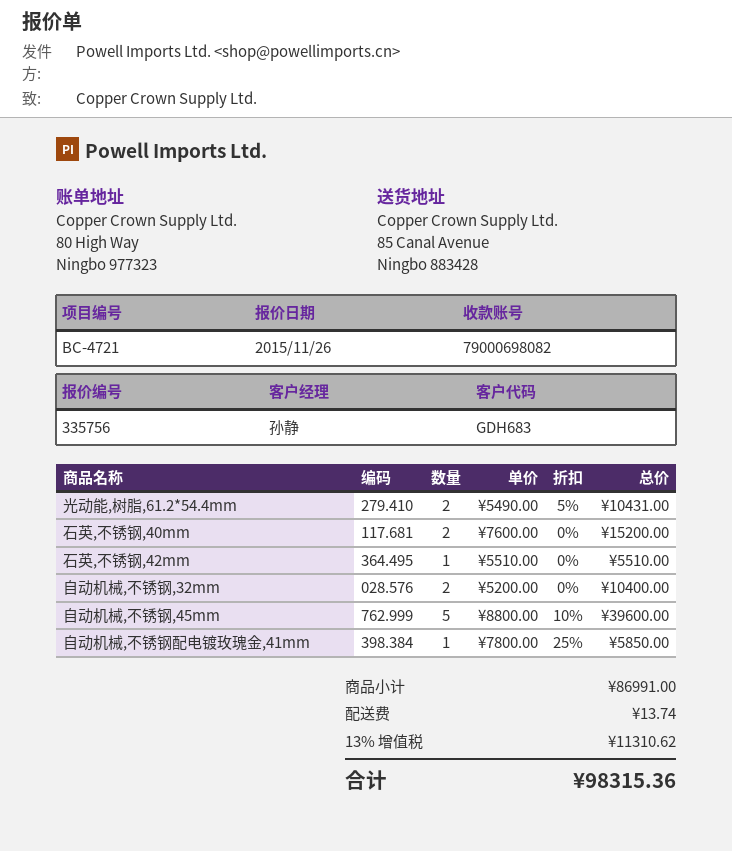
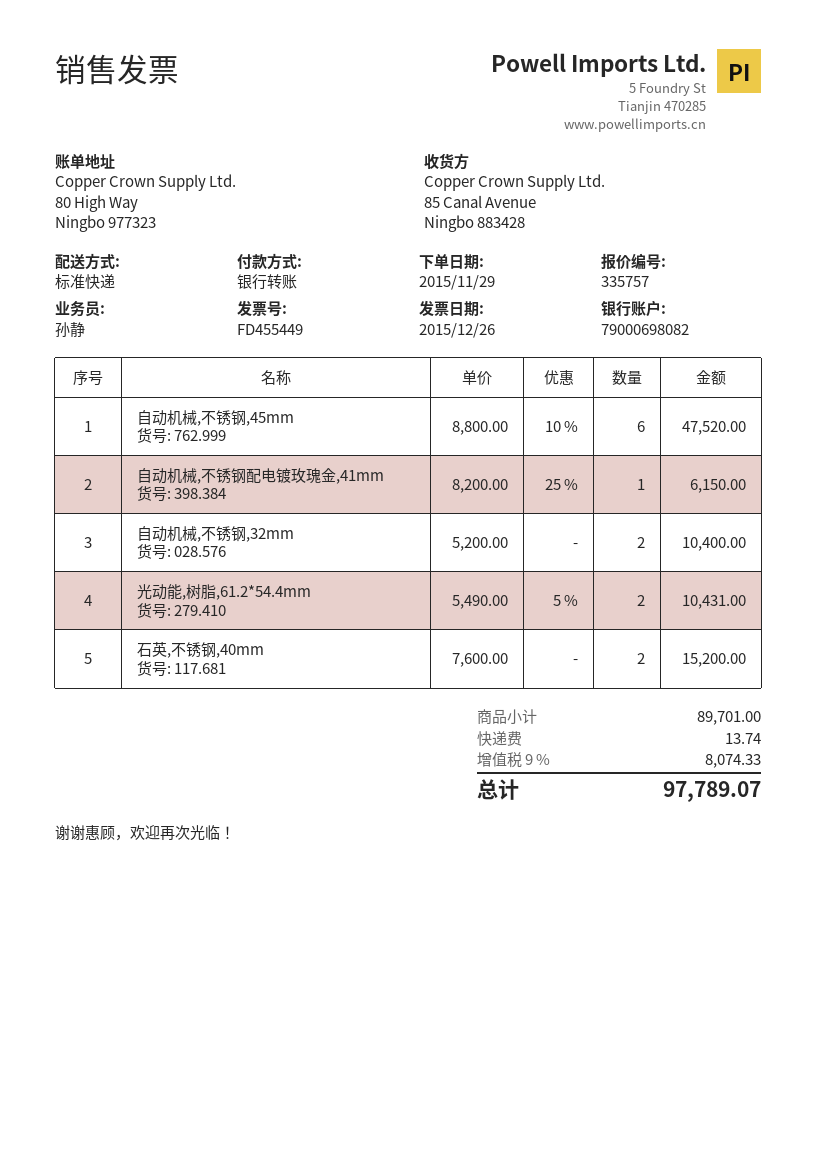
quote number: 335756 -> 335757
石英,不锈钢,42mm: 1 x 5510.00 = 5510.00 -> none
自动机械,不锈钢,45mm: 5 x 8800.00 - 10% = 39600.00 -> 6 x 8800.00 - 10% = 47520.00
自动机械,不锈钢配电镀玫瑰金,41mm: 1 x 7800.00 - 25% = 5850.00 -> 1 x 8200.00 - 25% = 6150.00
subtotal: 86991.00 -> 89701.00
tax: 13% = 11310.62 -> 9% = 8074.33
total: 98315.36 -> 97789.07

